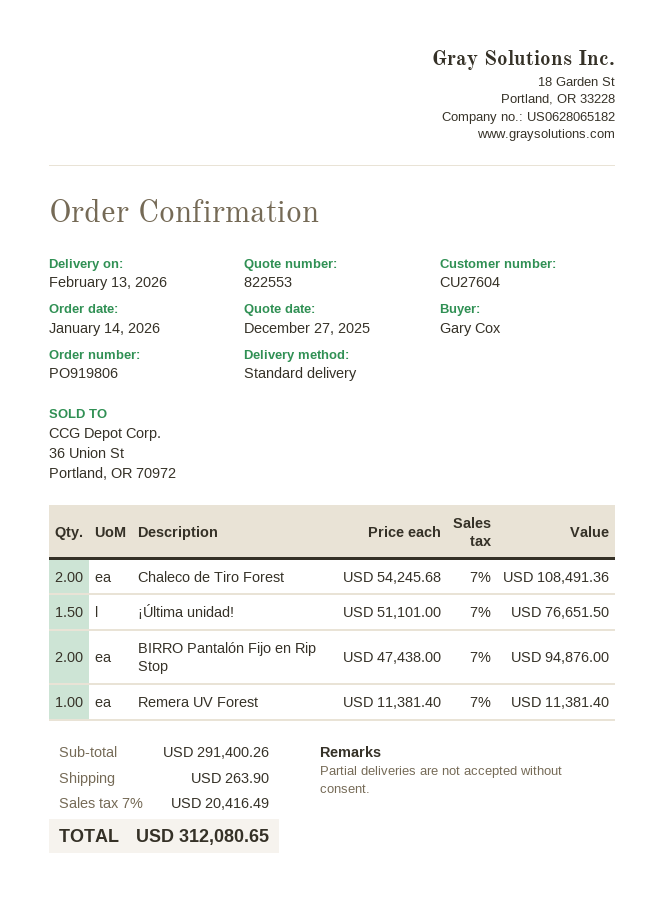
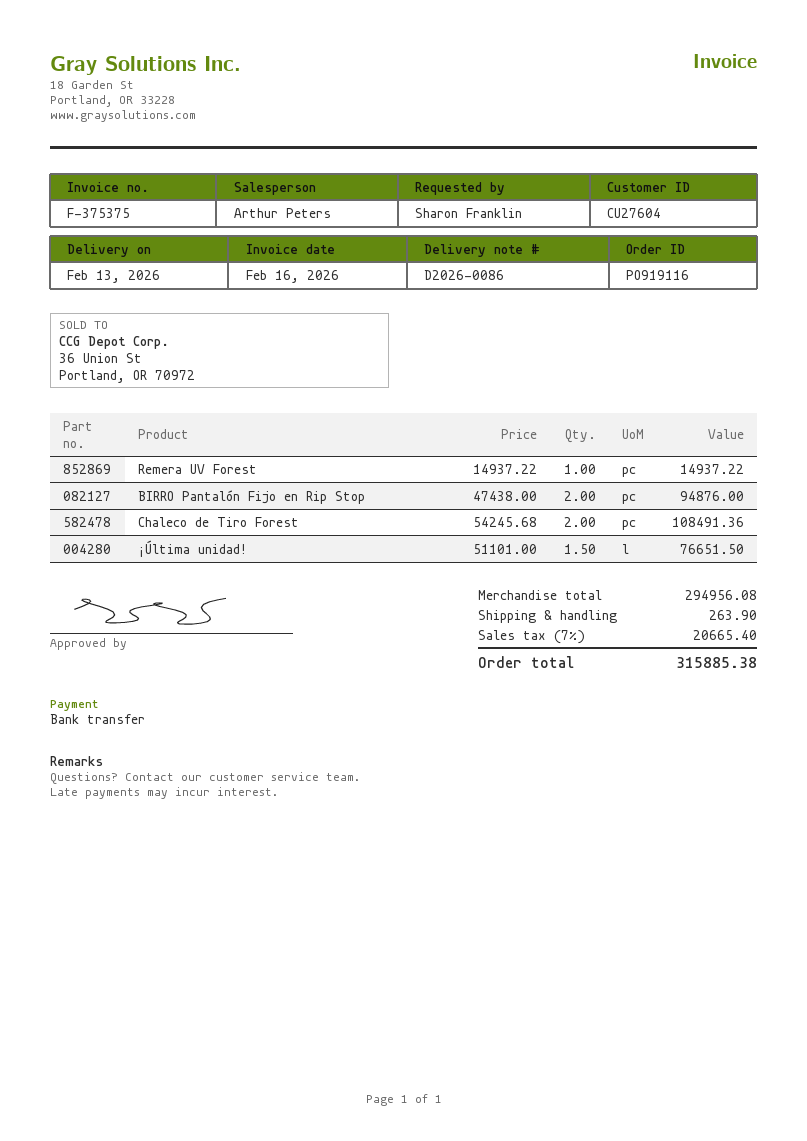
order number: PO919806 -> PO919116
ordered by: Gary Cox -> Sharon Franklin
Remera UV Forest: 1 x 11381.40 = 11381.40 -> 1 x 14937.22 = 14937.22
subtotal: 291400.26 -> 294956.08
tax: 7% = 20416.49 -> 7% = 20665.40
total: 312080.65 -> 315885.38

